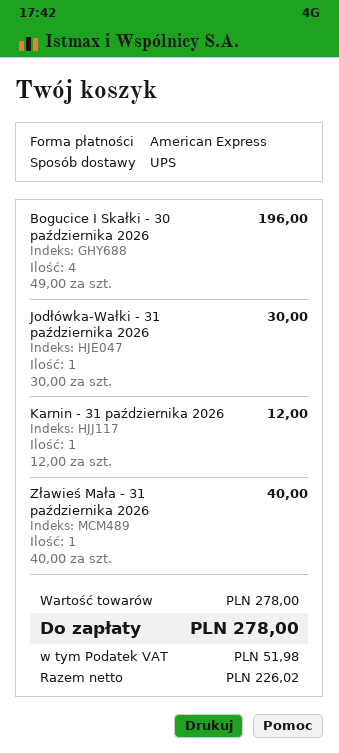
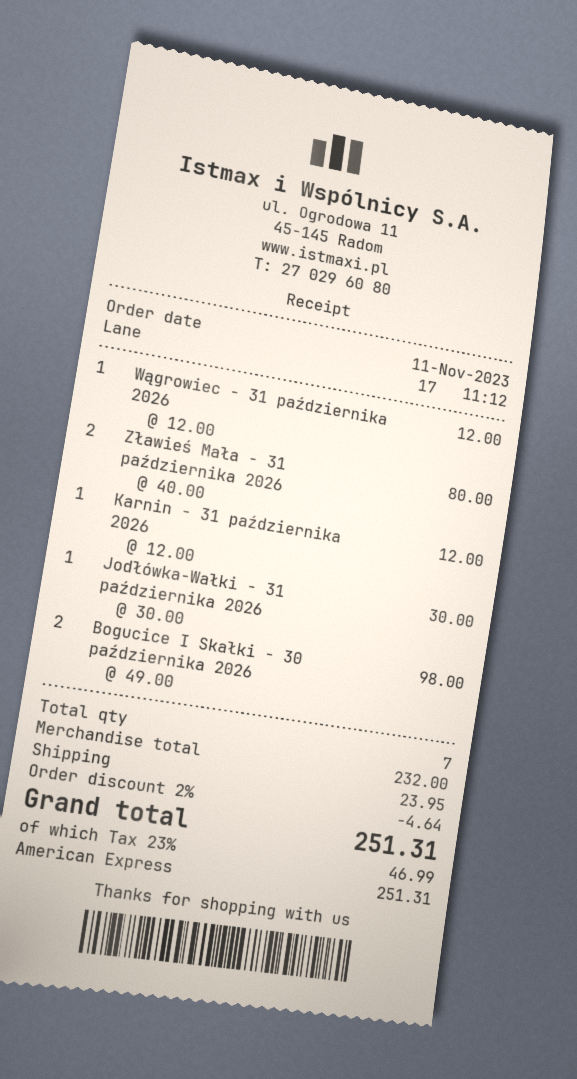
Bogucice I Skałki - 30 października 2026: 4 x 49.00 = 196.00 -> 2 x 49.00 = 98.00
Zławieś Mała - 31 października 2026: 1 x 40.00 = 40.00 -> 2 x 40.00 = 80.00
Wągrowiec - 31 października 2026: none -> 1 x 12.00 = 12.00
subtotal: 278.00 -> 232.00
discount: none -> 2% = 4.64
shipping: none -> 23.95
tax: 51.98 -> 46.99
total: 278.00 -> 251.31

